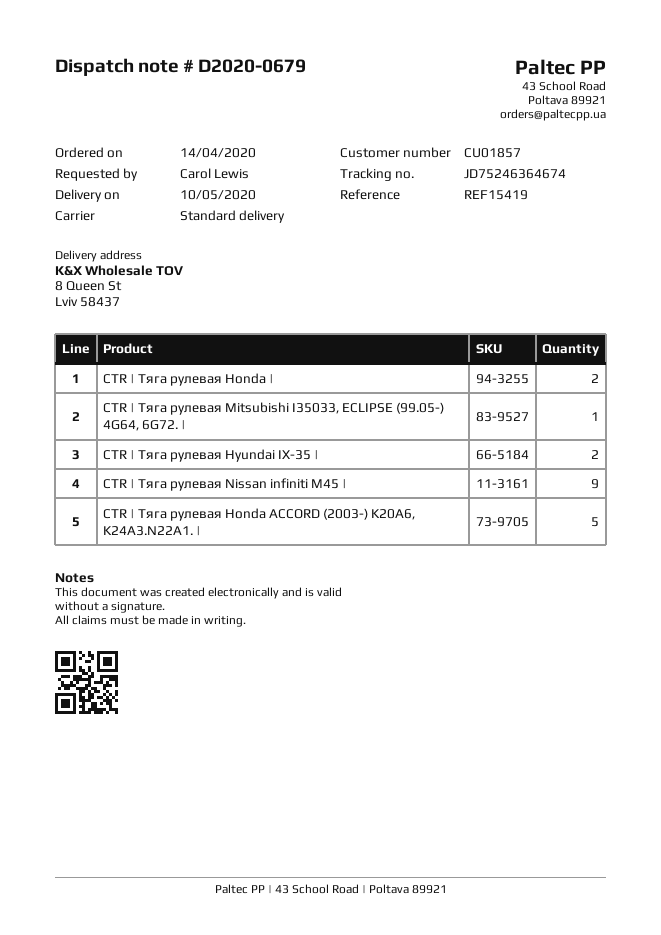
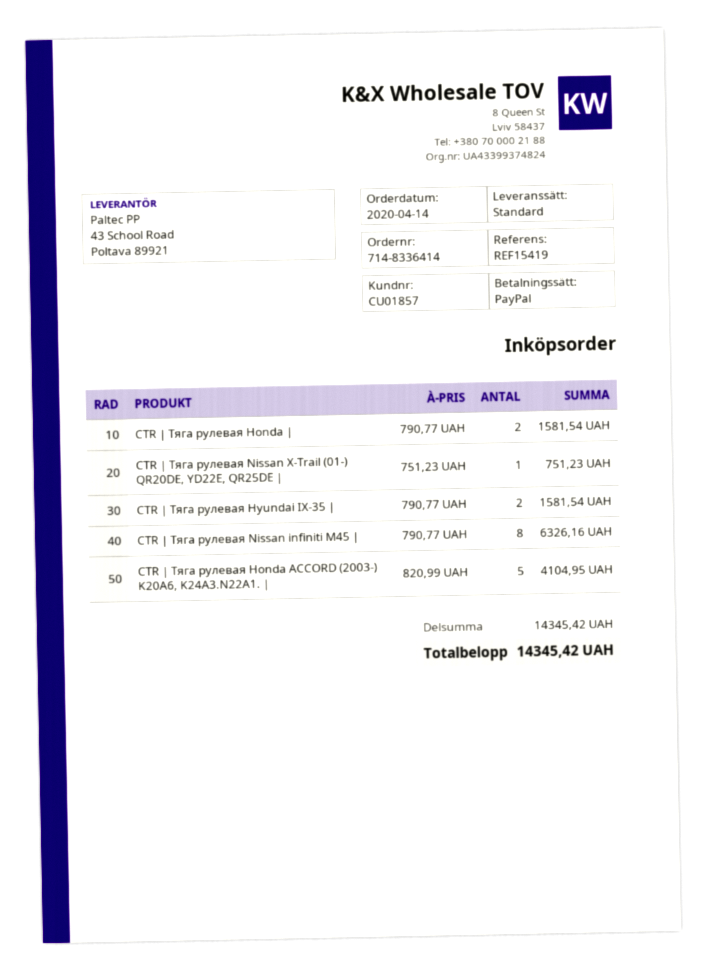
CTR | Тяга рулевая Mitsubishi I35033, ECLIPSE (99.05-) 4G64, 6G72. |: 1 -> none
CTR | Тяга рулевая Nissan infiniti M45 |: 9 -> 8
CTR | Тяга рулевая Nissan X-Trail (01-) QR20DE, YD22E, QR25DE |: none -> 1

